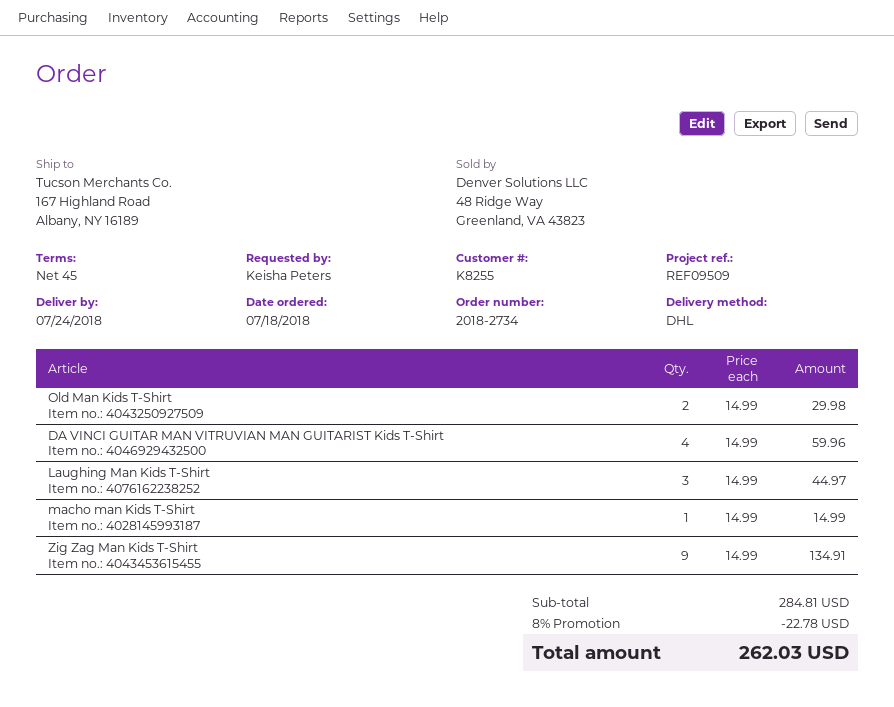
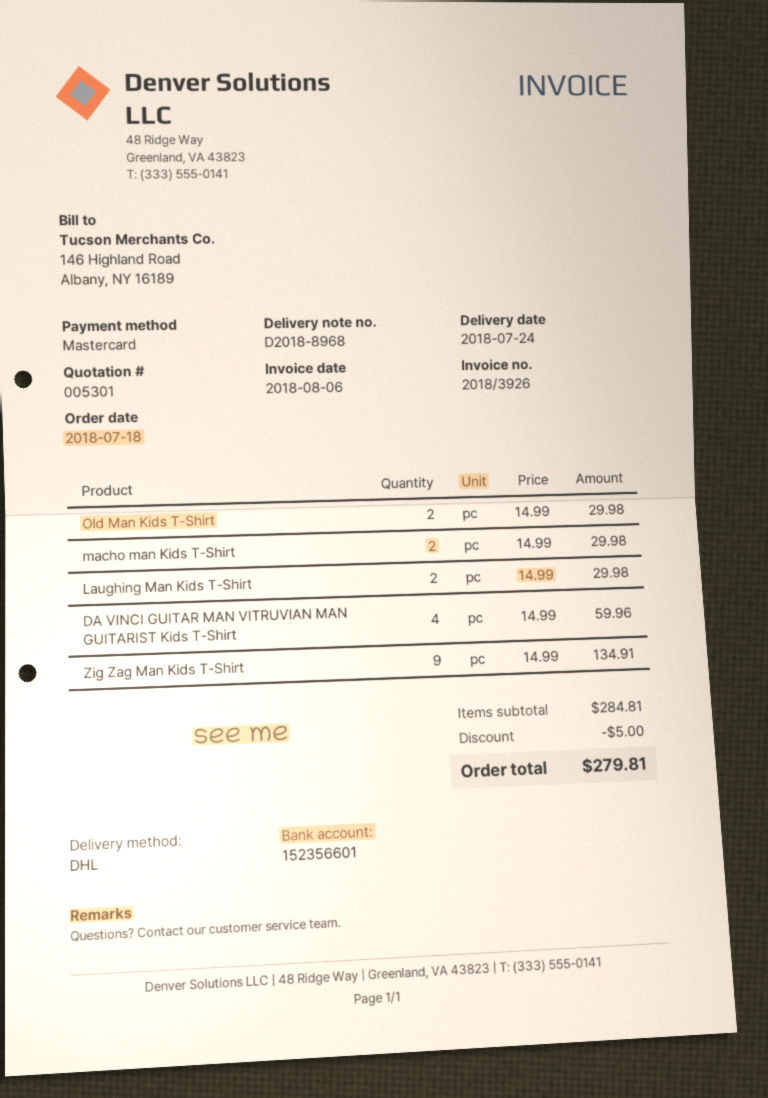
Laughing Man Kids T-Shirt: 3 x 14.99 = 44.97 -> 2 x 14.99 = 29.98
macho man Kids T-Shirt: 1 x 14.99 = 14.99 -> 2 x 14.99 = 29.98
discount: 22.78 -> 5.00
total: 262.03 -> 279.81

